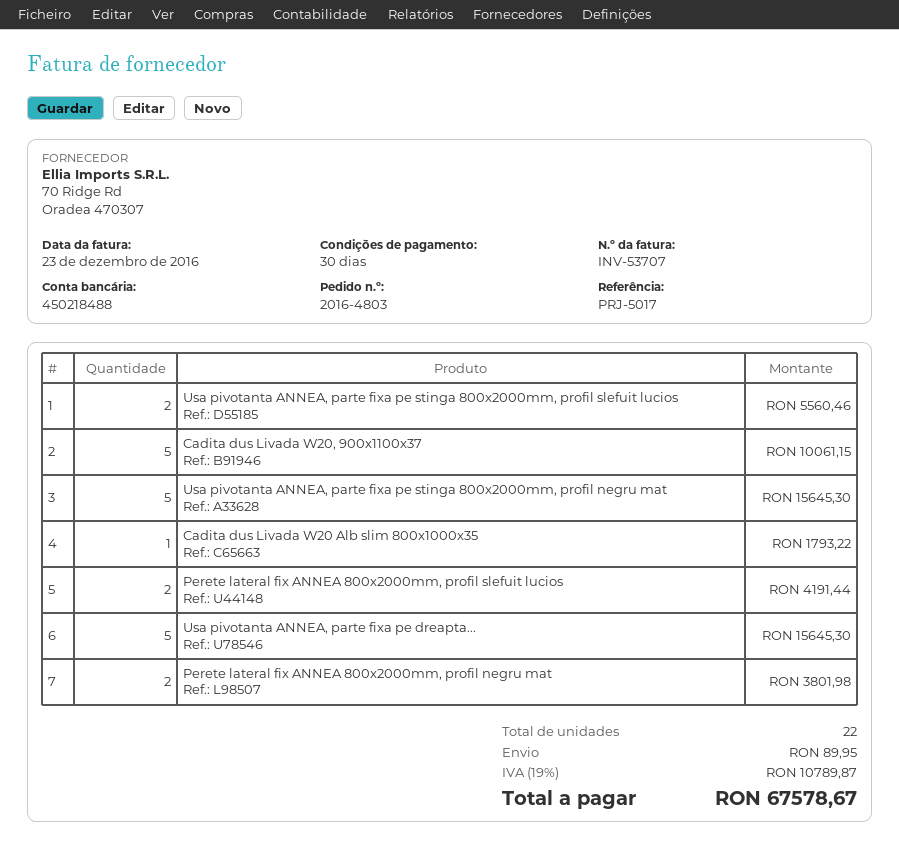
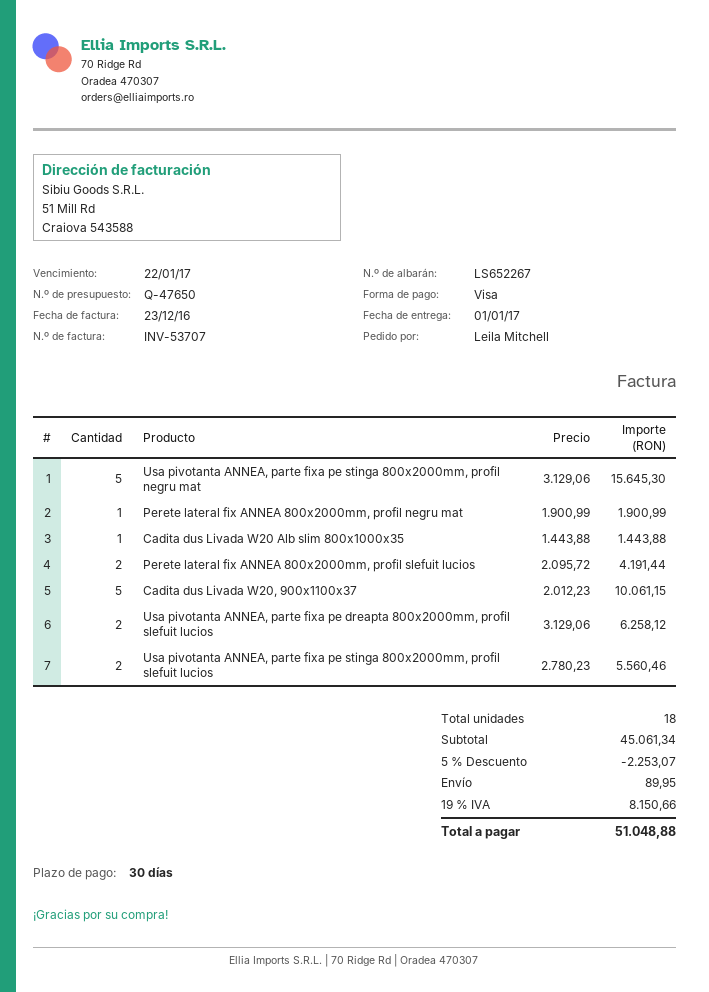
Cadita dus Livada W20 Alb slim 800x1000x35: 1 for 1793.22 -> 1 for 1443.88
Usa pivotanta ANNEA, parte fixa pe dreapta...: 5 for 15645.30 -> 2 for 6258.12
Perete lateral fix ANNEA 800x2000mm, profil negru mat: 2 for 3801.98 -> 1 for 1900.99
total quantity: 22 -> 18
discount: none -> 5% = 2253.07
tax: 19% = 10789.87 -> 19% = 8150.66
total: 67578.67 -> 51048.88

